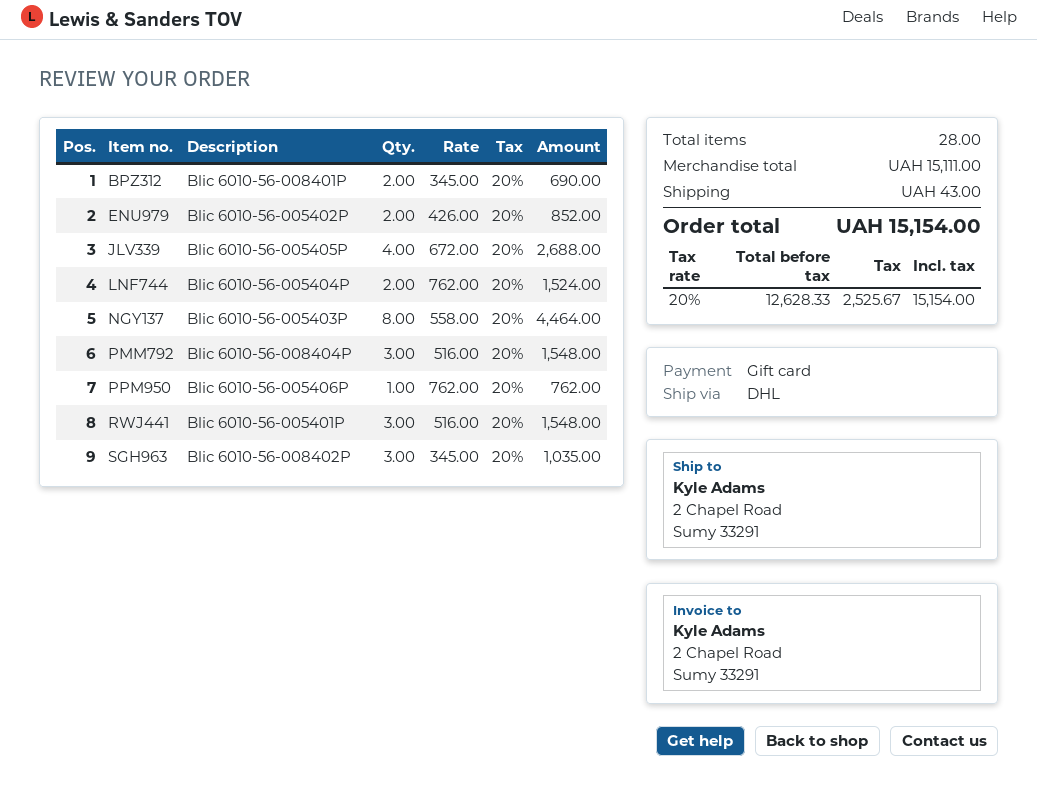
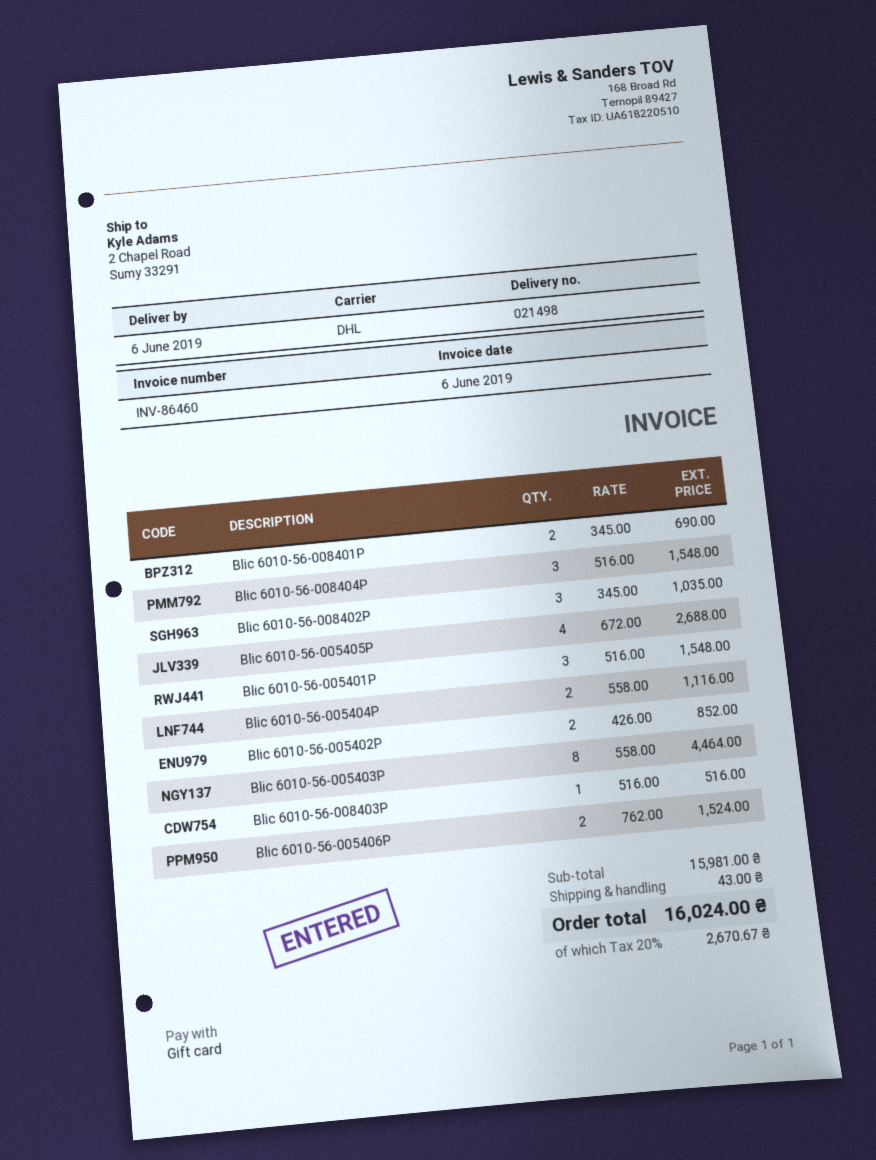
Blic 6010-56-005404P: 2 x 762.00 = 1524.00 -> 2 x 558.00 = 1116.00
Blic 6010-56-005406P: 1 x 762.00 = 762.00 -> 2 x 762.00 = 1524.00
Blic 6010-56-008403P: none -> 1 x 516.00 = 516.00
subtotal: 15111.00 -> 15981.00
tax: 20% = 2525.67 -> 20% = 2670.67
total: 15154.00 -> 16024.00

